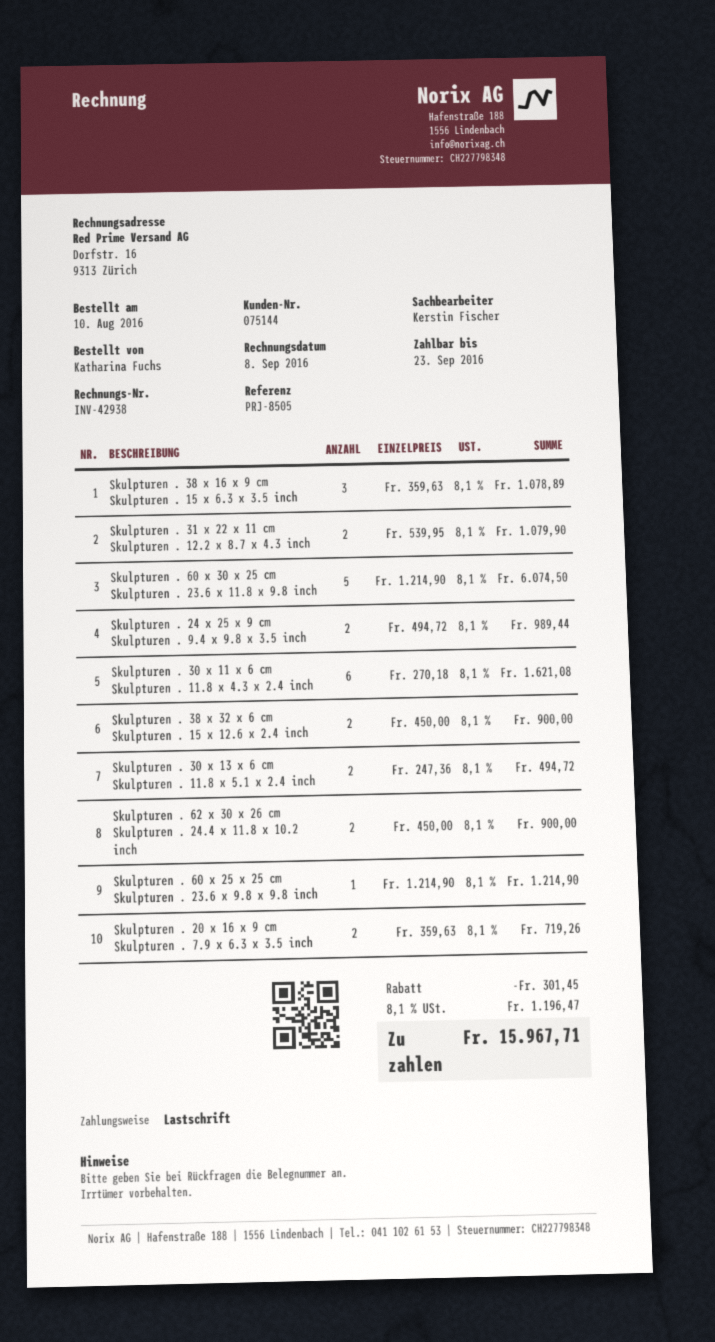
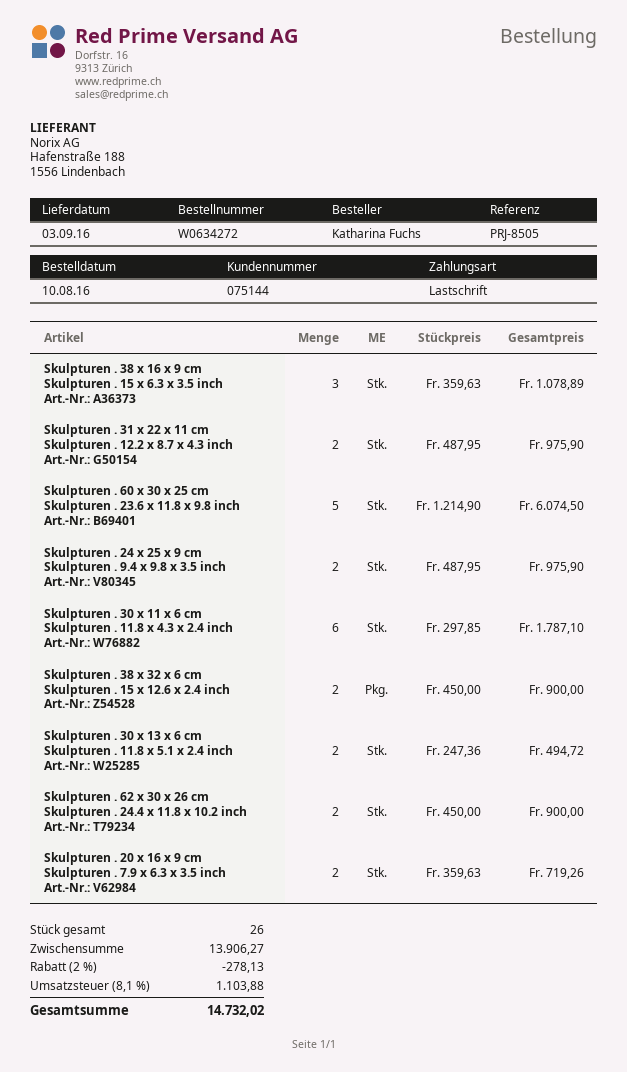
Skulpturen . 31 x 22 x 11 cm Skulpturen . 12.2 x 8.7 x 4.3 inch: 2 x 539.95 = 1079.90 -> 2 x 487.95 = 975.90
Skulpturen . 24 x 25 x 9 cm Skulpturen . 9.4 x 9.8 x 3.5 inch: 2 x 494.72 = 989.44 -> 2 x 487.95 = 975.90
Skulpturen . 30 x 11 x 6 cm Skulpturen . 11.8 x 4.3 x 2.4 inch: 6 x 270.18 = 1621.08 -> 6 x 297.85 = 1787.10
Skulpturen . 60 x 25 x 25 cm Skulpturen . 23.6 x 9.8 x 9.8 inch: 1 x 1214.90 = 1214.90 -> none
discount: 301.45 -> 278.13
tax: 8.1% = 1196.47 -> 8.1% = 1103.88
total: 15967.71 -> 14732.02

